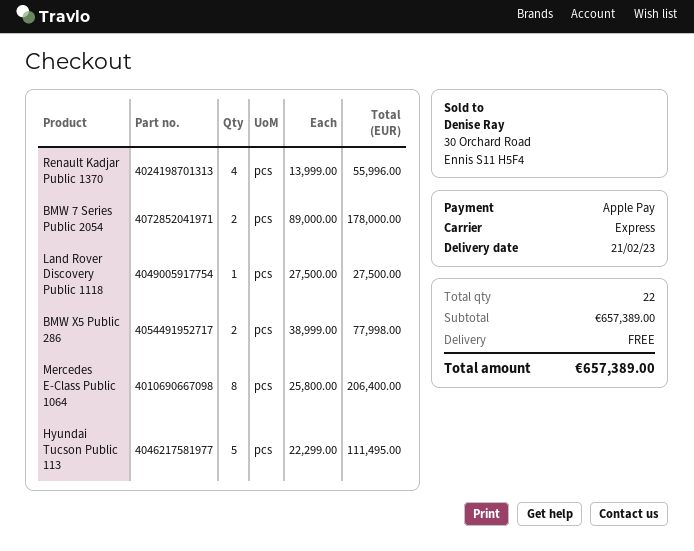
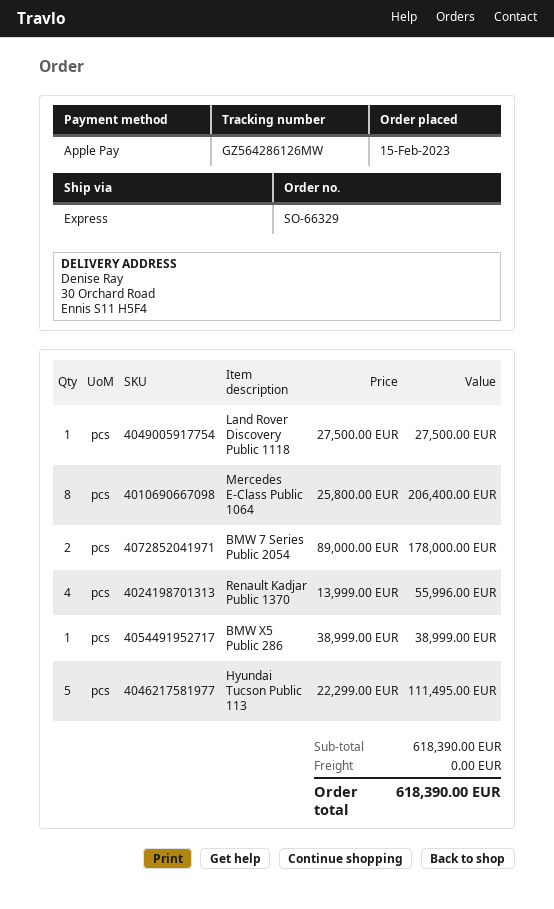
BMW X5 Public 286: 2 x 38999.00 = 77998.00 -> 1 x 38999.00 = 38999.00
subtotal: 657389.00 -> 618390.00
total: 657389.00 -> 618390.00

